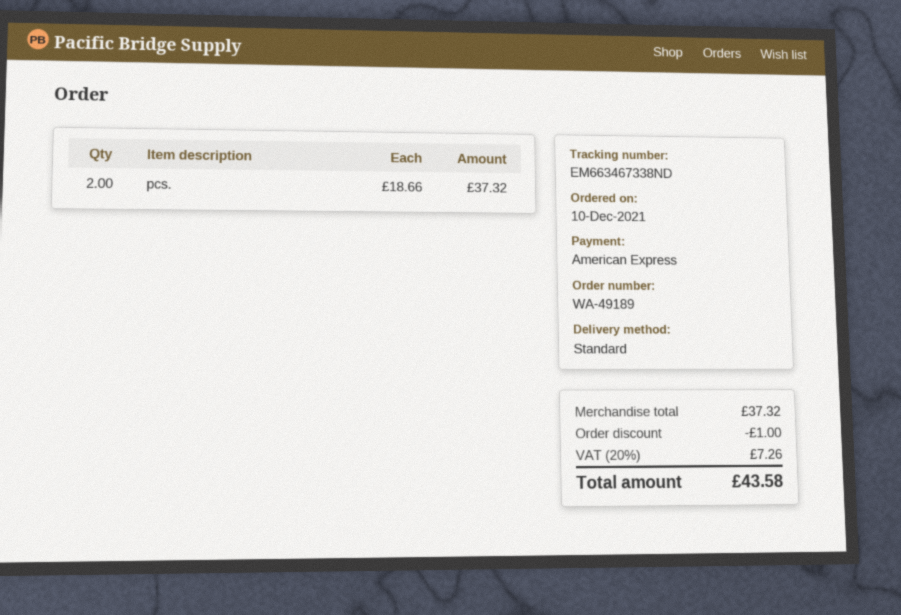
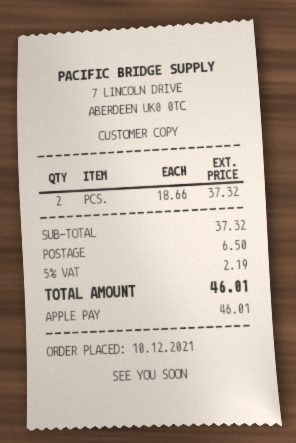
payment method: American Express -> Apple Pay
discount: 1.00 -> none
shipping: none -> 6.50
tax: 20% = 7.26 -> 5% = 2.19
total: 43.58 -> 46.01

